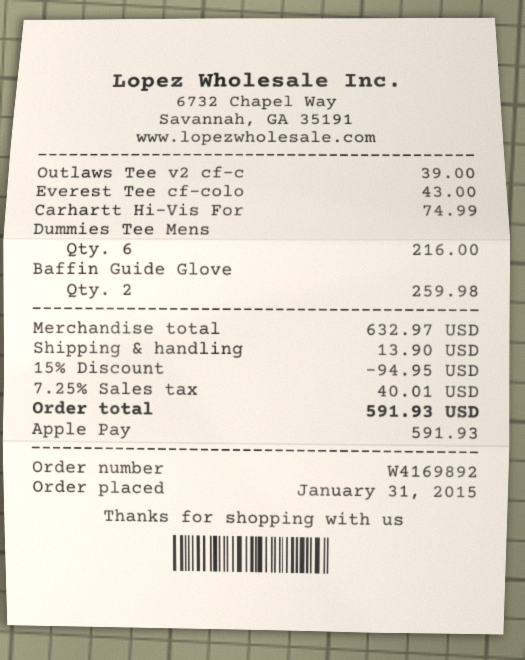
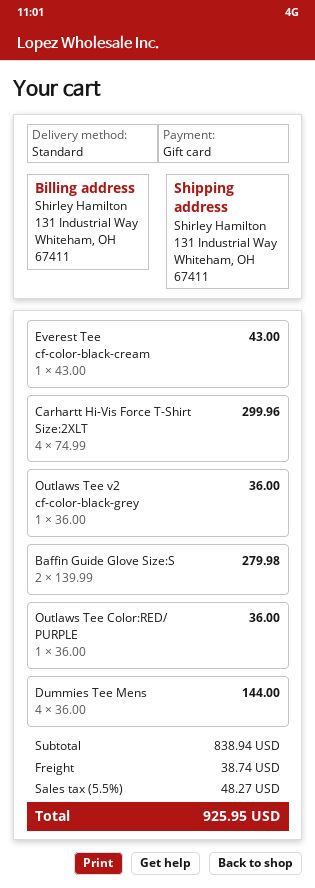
payment method: Apple Pay -> gift card
Outlaws Tee v2 cf-c: 1 for 39.00 -> 1 for 36.00
Carhartt Hi-Vis For: 1 for 74.99 -> 4 for 299.96
Dummies Tee Mens: 6 for 216.00 -> 4 for 144.00
Baffin Guide Glove: 2 for 259.98 -> 2 for 279.98
Outlaws Tee Color:RED/ PURPLE: none -> 1 for 36.00
subtotal: 632.97 -> 838.94
discount: 15% = 94.95 -> none
shipping: 13.90 -> 38.74
tax: 7.25% = 40.01 -> 5.5% = 48.27
total: 591.93 -> 925.95

